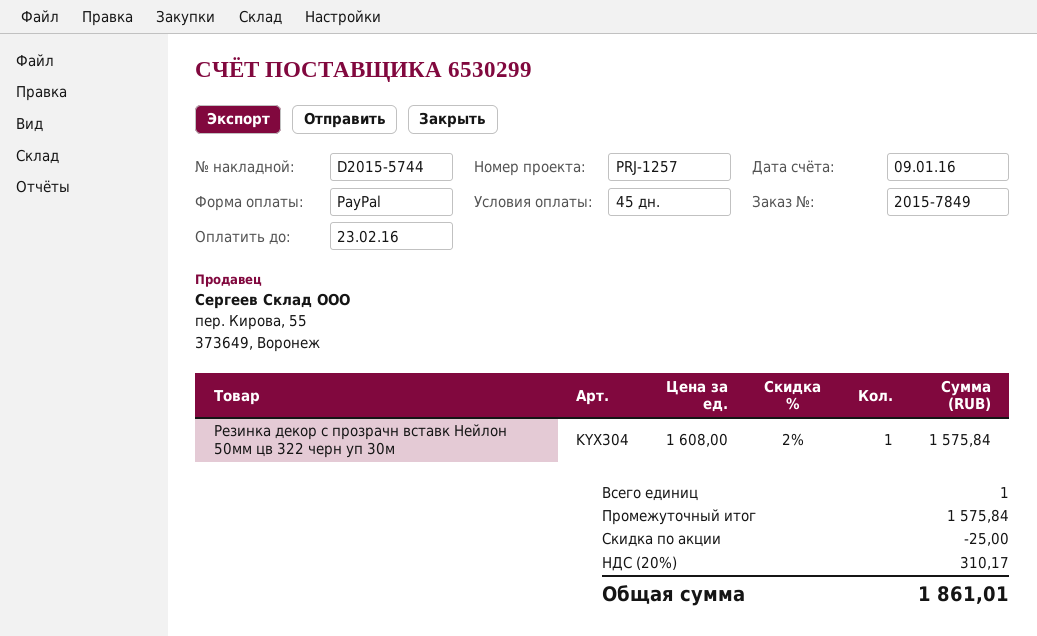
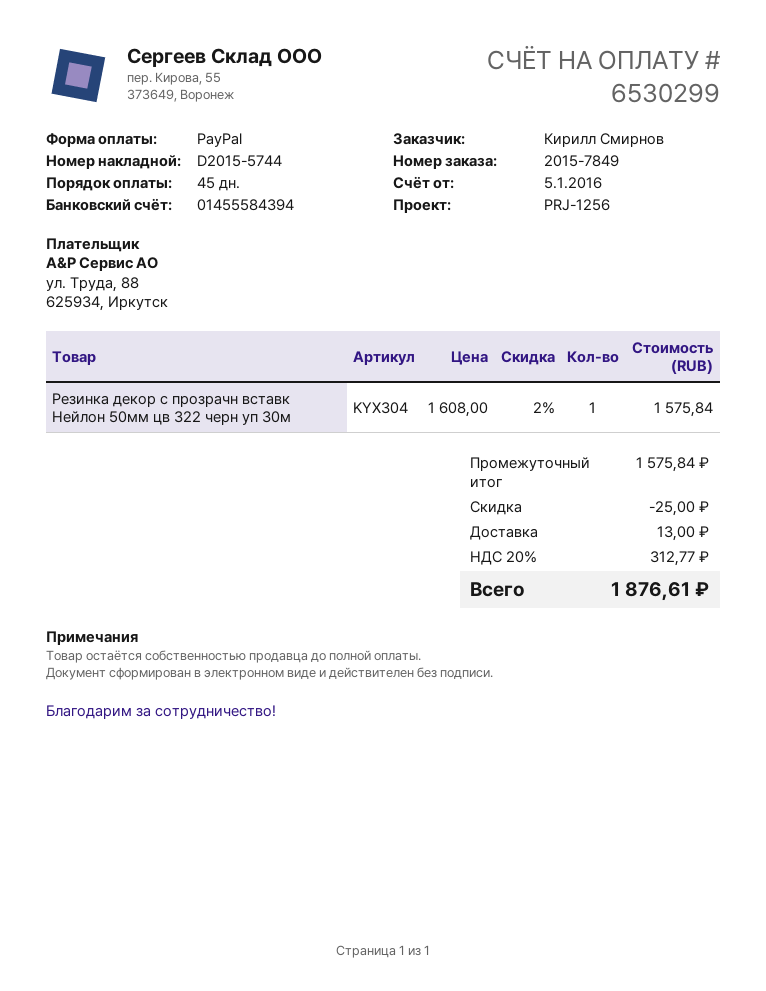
invoice date: 2016-01-09 -> 2016-01-05
reference: PRJ-1257 -> PRJ-1256
shipping: none -> 13.00
tax: 20% = 310.17 -> 20% = 312.77
total: 1861.01 -> 1876.61

